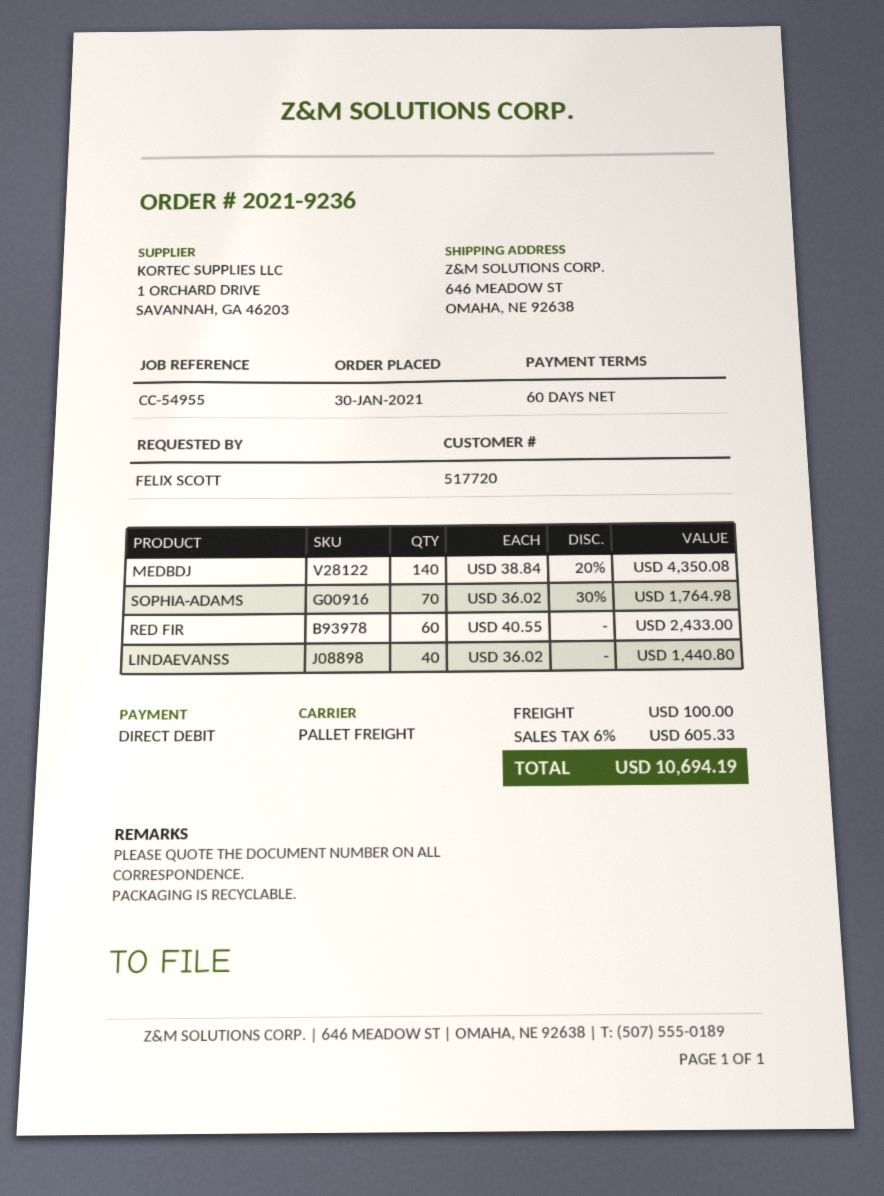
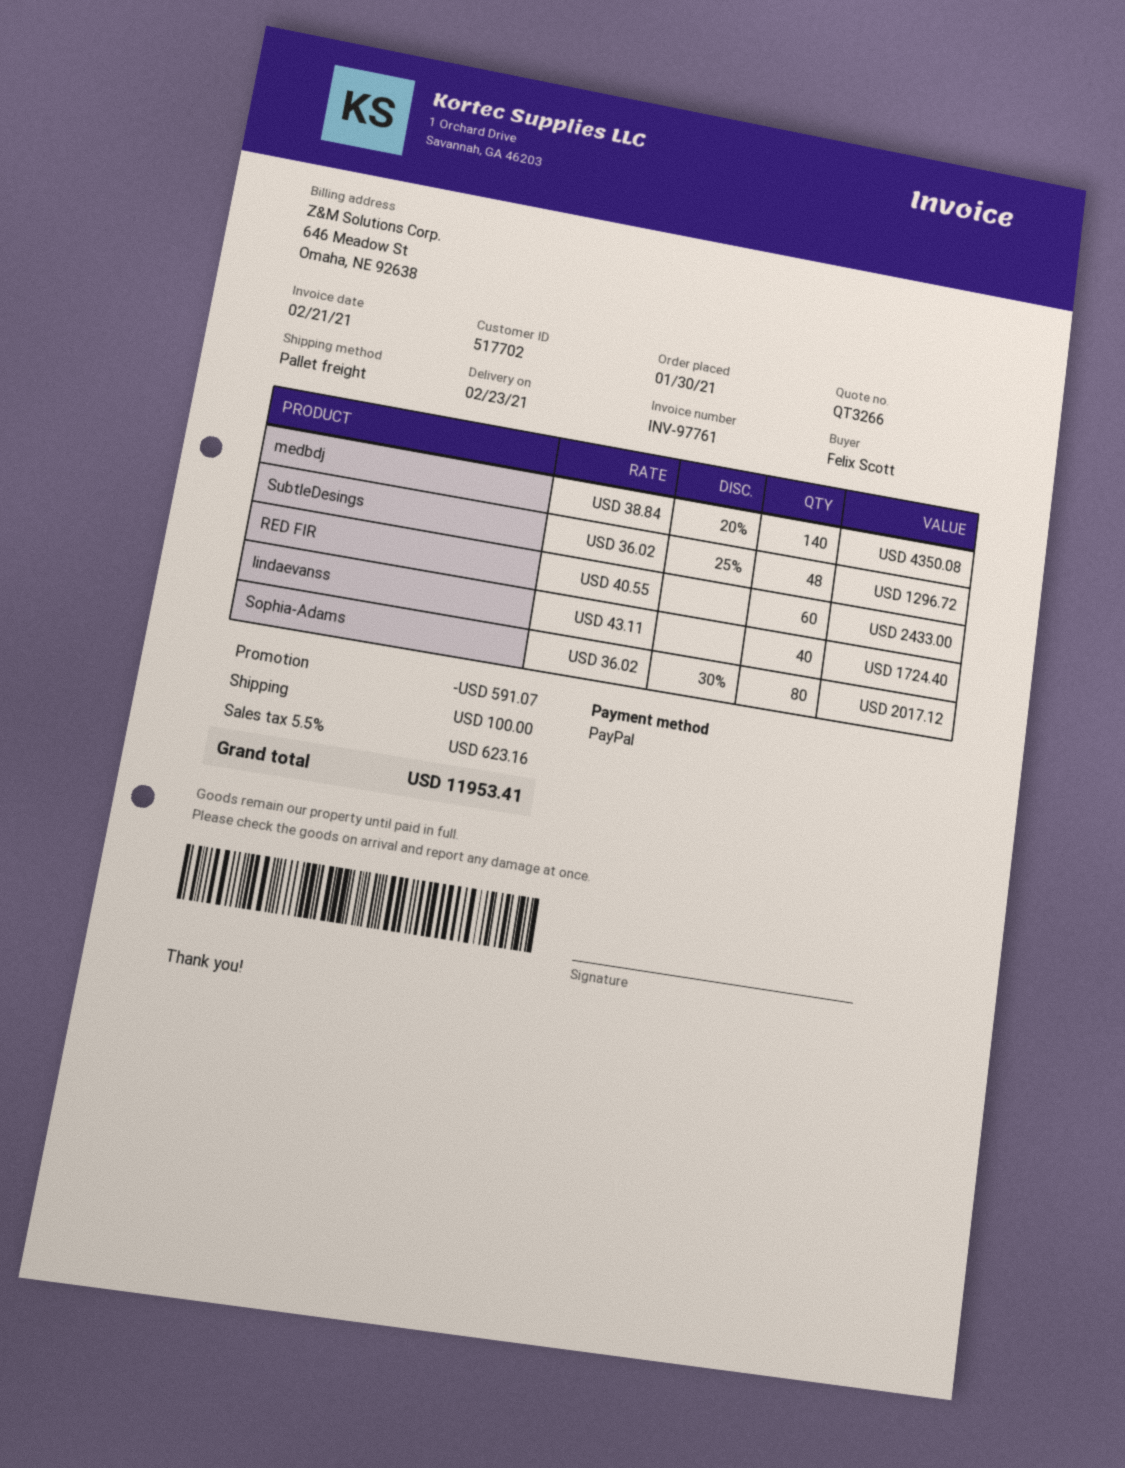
customer number: 517720 -> 517702
payment method: direct debit -> PayPal
SOPHIA-ADAMS: 70 x 36.02 - 30% = 1764.98 -> 80 x 36.02 - 30% = 2017.12
LINDAEVANSS: 40 x 36.02 = 1440.80 -> 40 x 43.11 = 1724.40
SubtleDesings: none -> 48 x 36.02 - 25% = 1296.72
discount: none -> 591.07
tax: 6% = 605.33 -> 5.5% = 623.16
total: 10694.19 -> 11953.41

